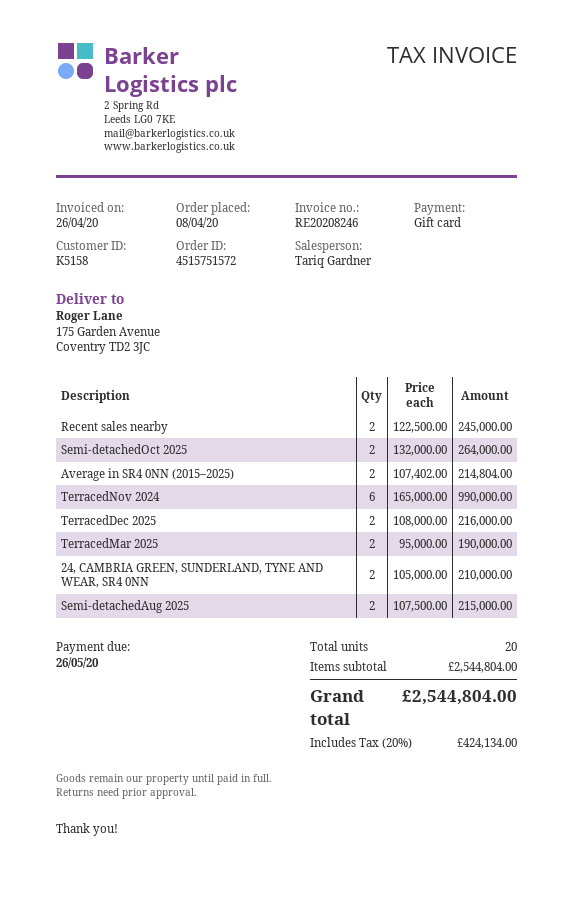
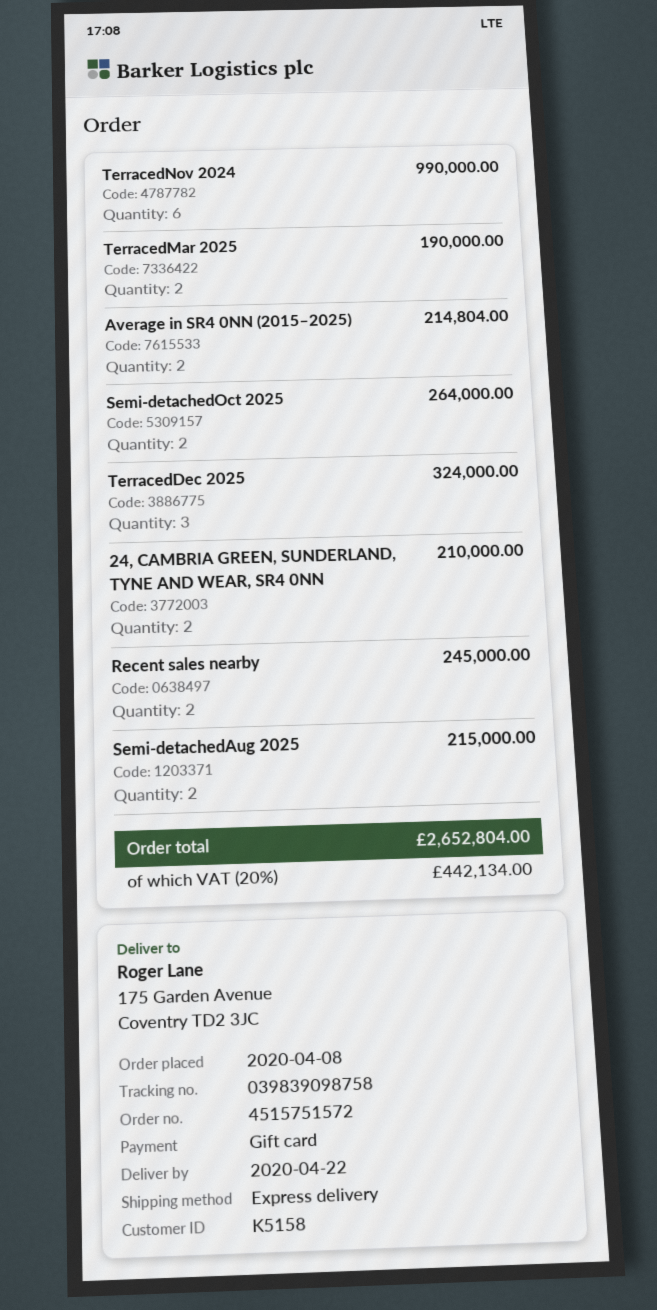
TerracedDec 2025: 2 for 216000.00 -> 3 for 324000.00
tax: 20% = 424134.00 -> 20% = 442134.00
total: 2544804.00 -> 2652804.00

